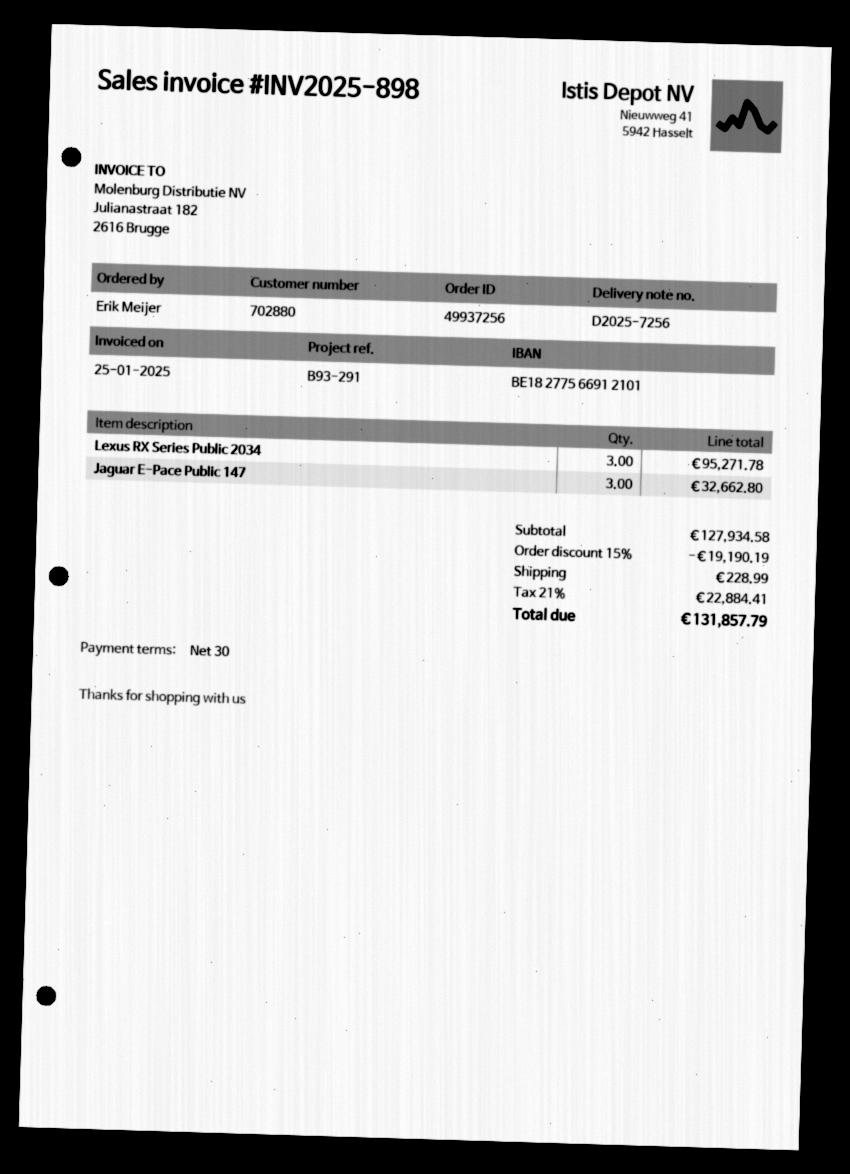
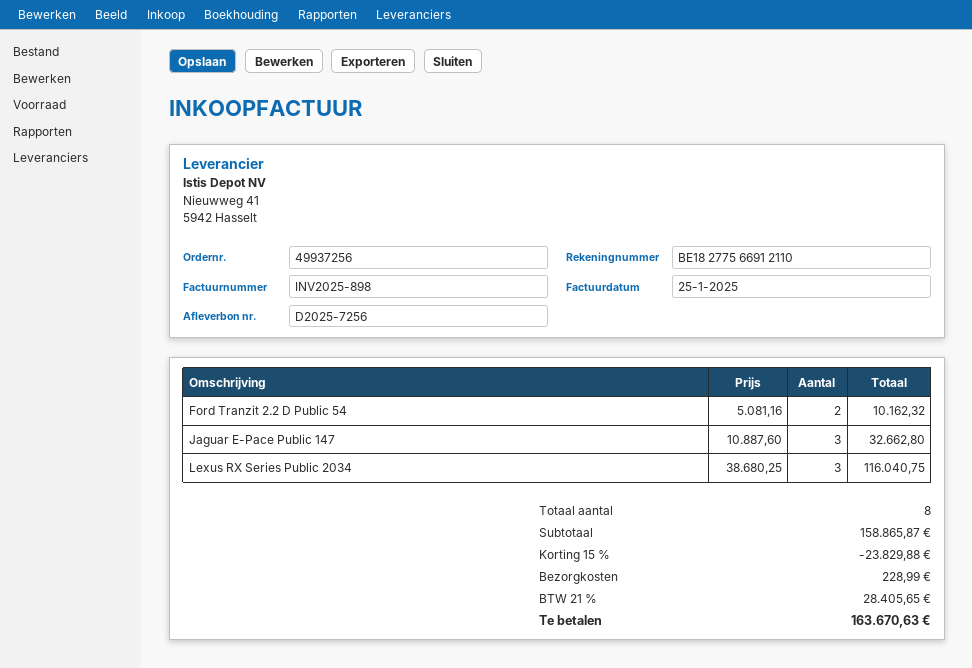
bank account: BE18277566912101 -> BE18277566912110
Lexus RX Series Public 2034: 3 for 95271.78 -> 3 for 116040.75
Ford Tranzit 2.2 D Public 54: none -> 2 for 10162.32
subtotal: 127934.58 -> 158865.87
discount: 15% = 19190.19 -> 15% = 23829.88
tax: 21% = 22884.41 -> 21% = 28405.65
total: 131857.79 -> 163670.63

